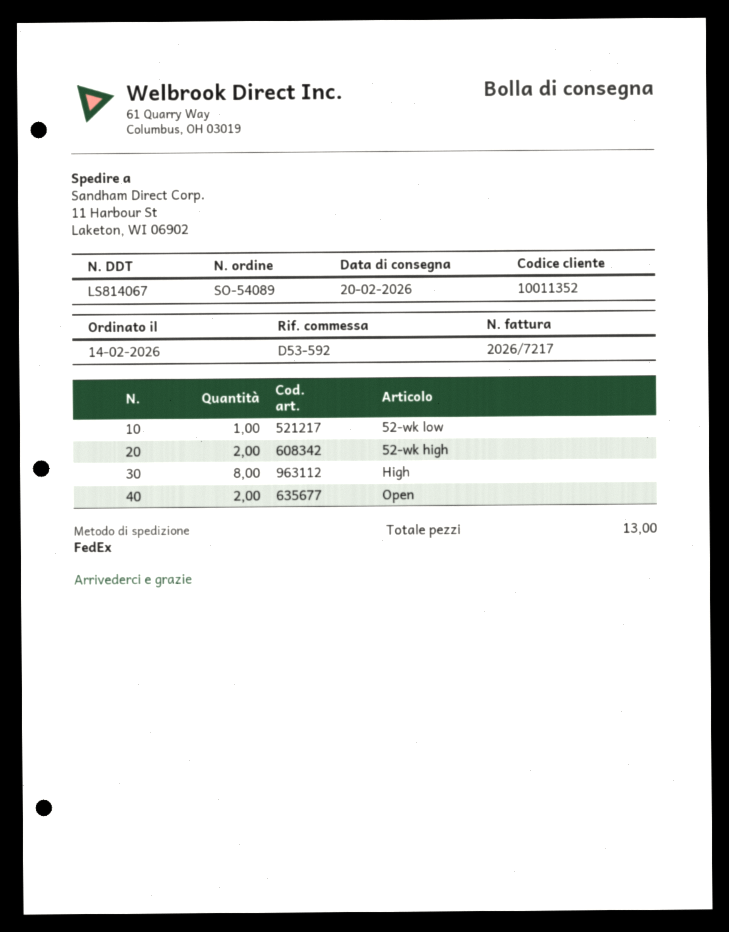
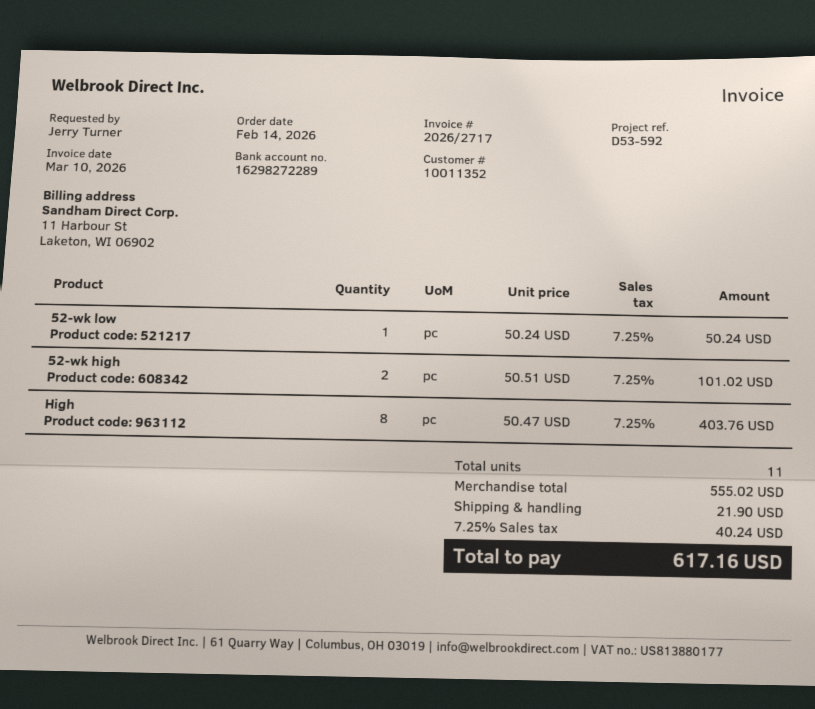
invoice number: 2026/7217 -> 2026/2717
Open: 2 -> none
total quantity: 13 -> 11

